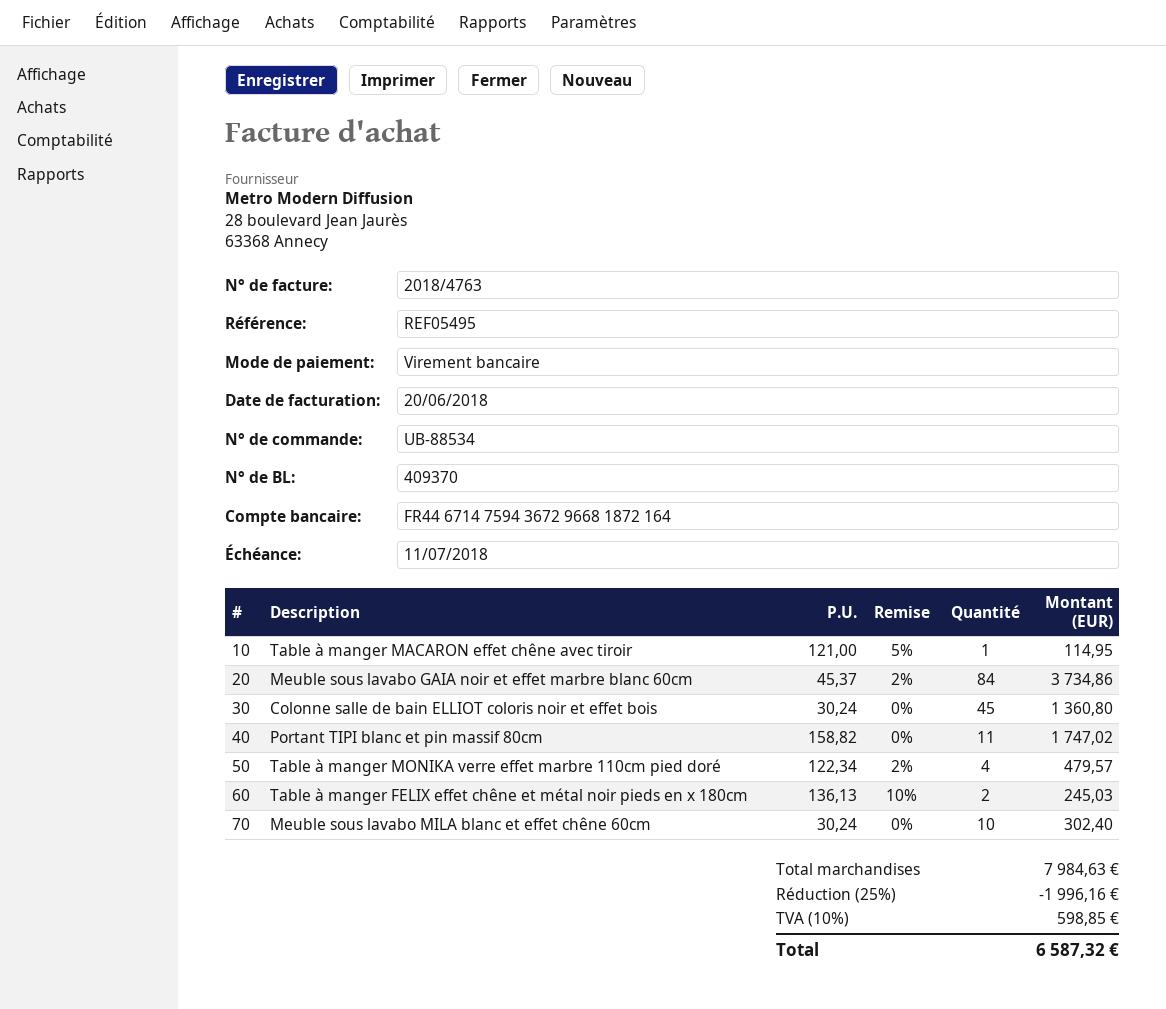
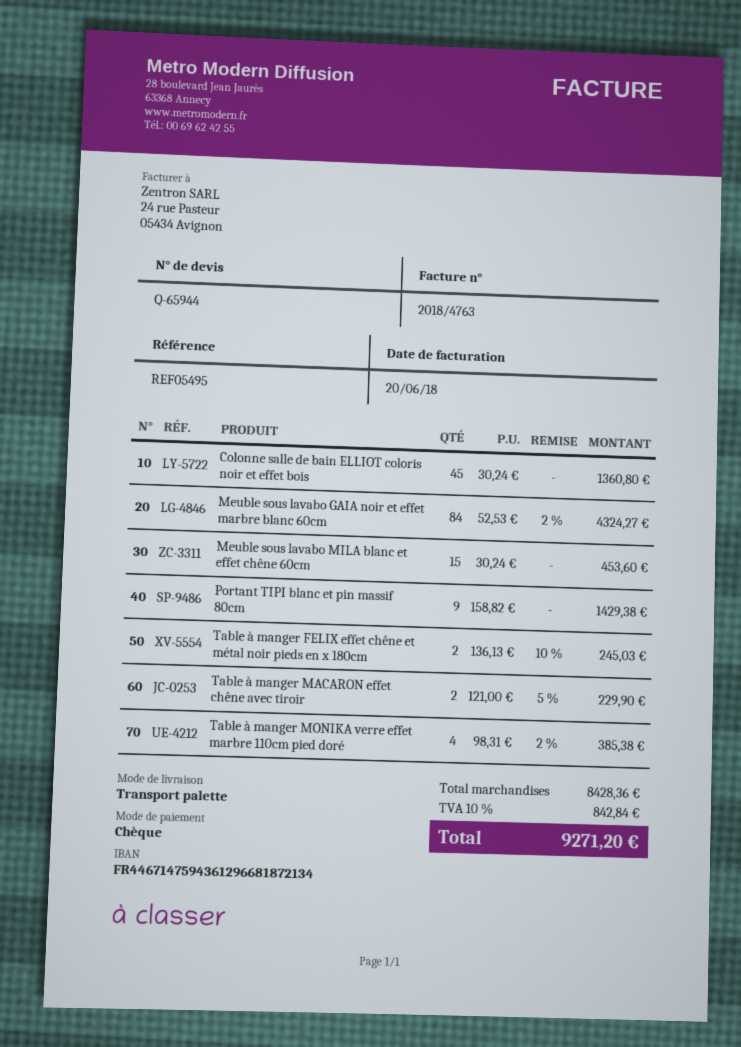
payment method: bank transfer -> cheque
bank account: FR4467147594367296681872164 -> FR4467147594361296681872134
Table à manger MACARON effet chêne avec tiroir: 1 x 121.00 - 5% = 114.95 -> 2 x 121.00 - 5% = 229.90
Meuble sous lavabo GAIA noir et effet marbre blanc 60cm: 84 x 45.37 - 2% = 3734.86 -> 84 x 52.53 - 2% = 4324.27
Portant TIPI blanc et pin massif 80cm: 11 x 158.82 = 1747.02 -> 9 x 158.82 = 1429.38
Table à manger MONIKA verre effet marbre 110cm pied doré: 4 x 122.34 - 2% = 479.57 -> 4 x 98.31 - 2% = 385.38
Meuble sous lavabo MILA blanc et effet chêne 60cm: 10 x 30.24 = 302.40 -> 15 x 30.24 = 453.60
subtotal: 7984.63 -> 8428.36
discount: 25% = 1996.16 -> none
tax: 10% = 598.85 -> 10% = 842.84
total: 6587.32 -> 9271.20

